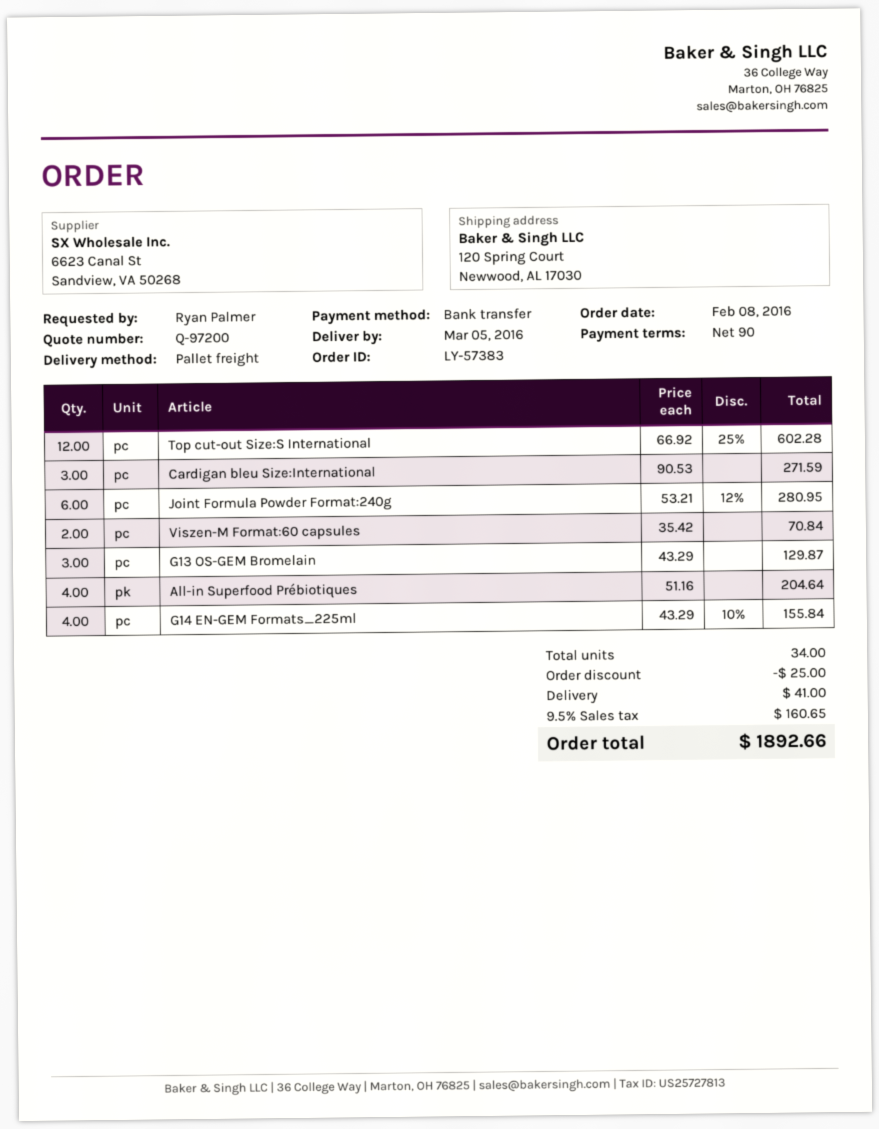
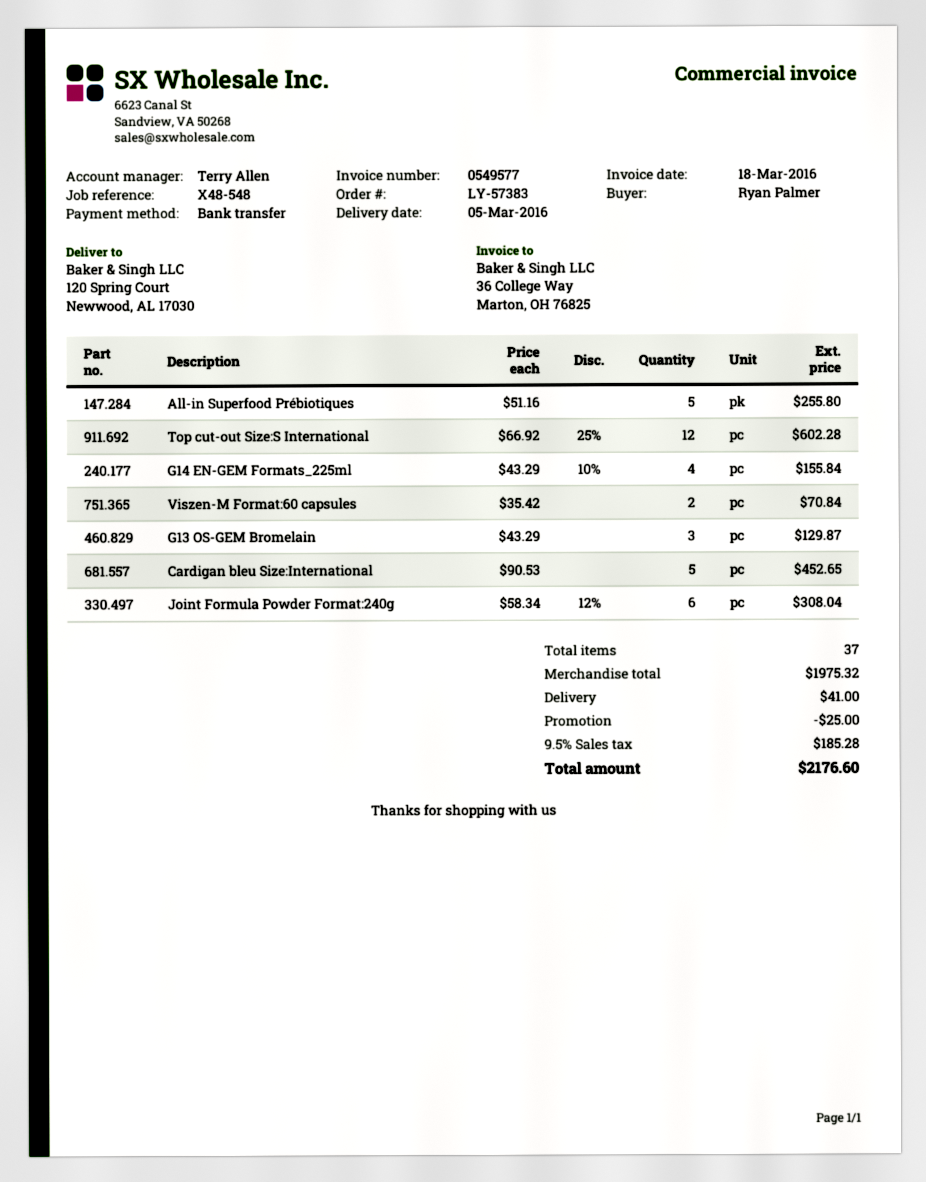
Cardigan bleu Size:International: 3 x 90.53 = 271.59 -> 5 x 90.53 = 452.65
Joint Formula Powder Format:240g: 6 x 53.21 - 12% = 280.95 -> 6 x 58.34 - 12% = 308.04
All-in Superfood Prébiotiques: 4 x 51.16 = 204.64 -> 5 x 51.16 = 255.80
total quantity: 34 -> 37
tax: 9.5% = 160.65 -> 9.5% = 185.28
total: 1892.66 -> 2176.60

